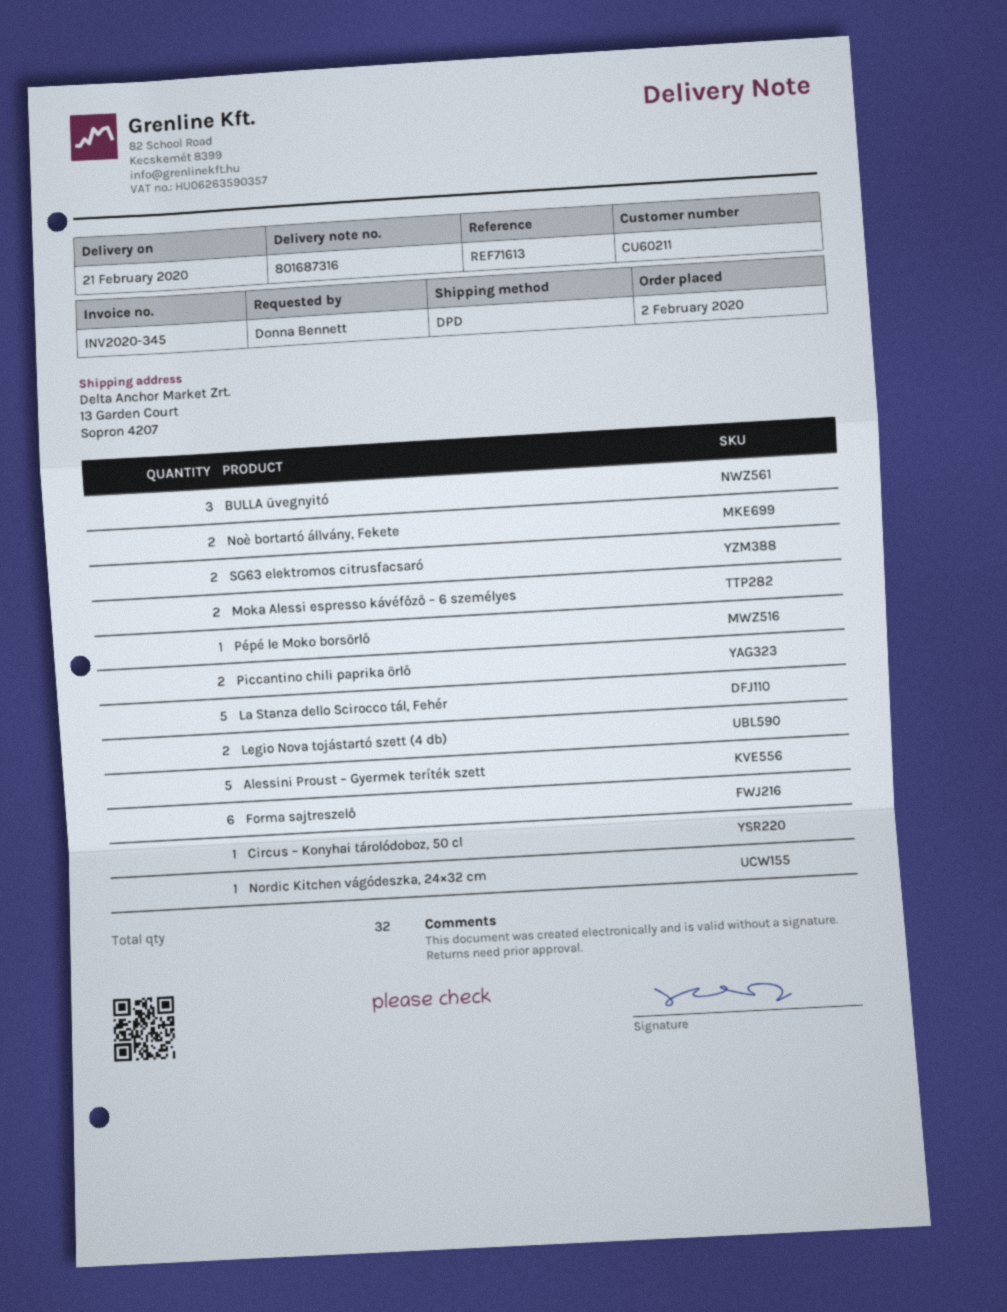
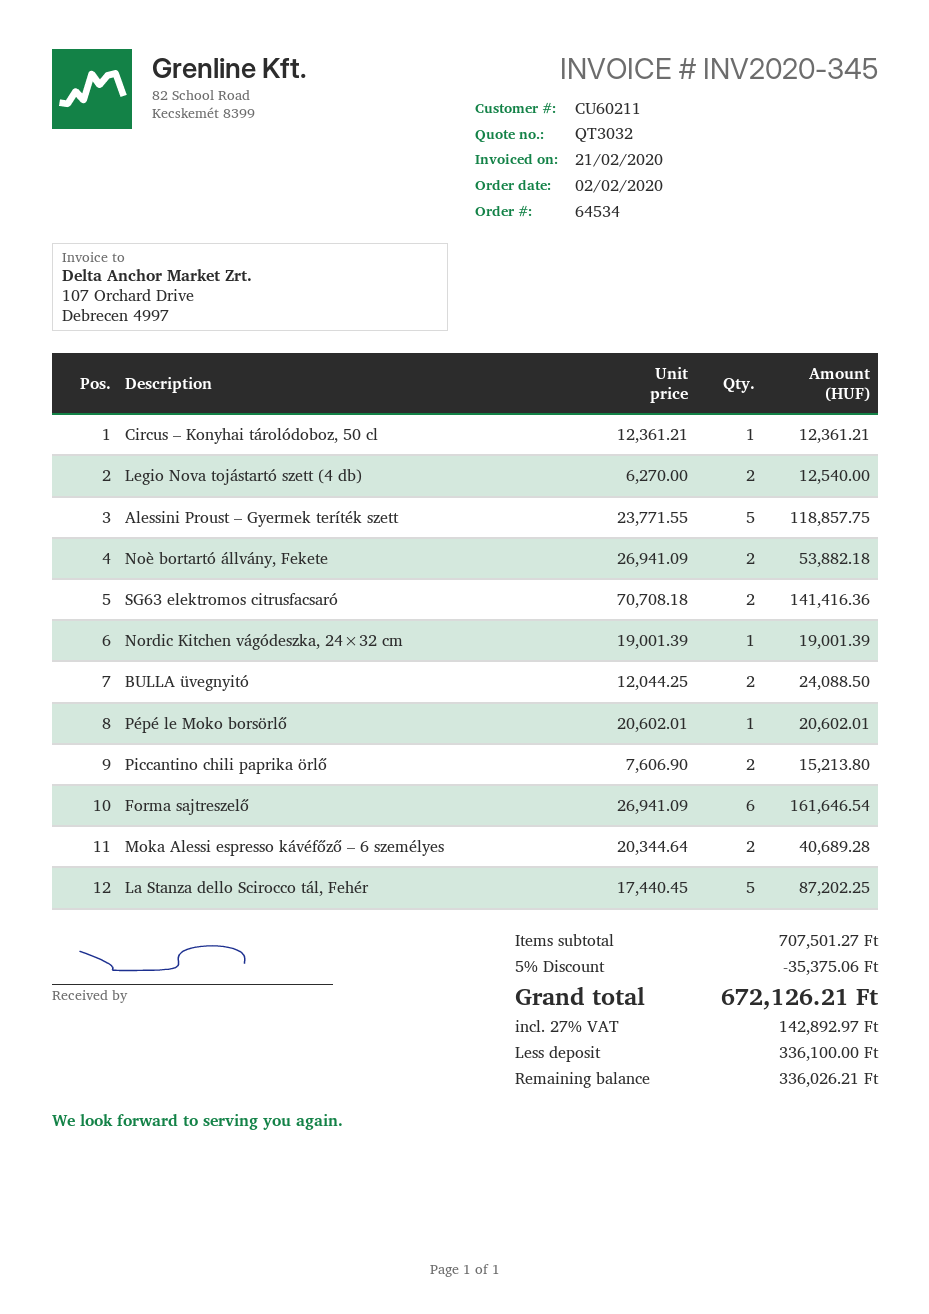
BULLA üvegnyitó: 3 -> 2

